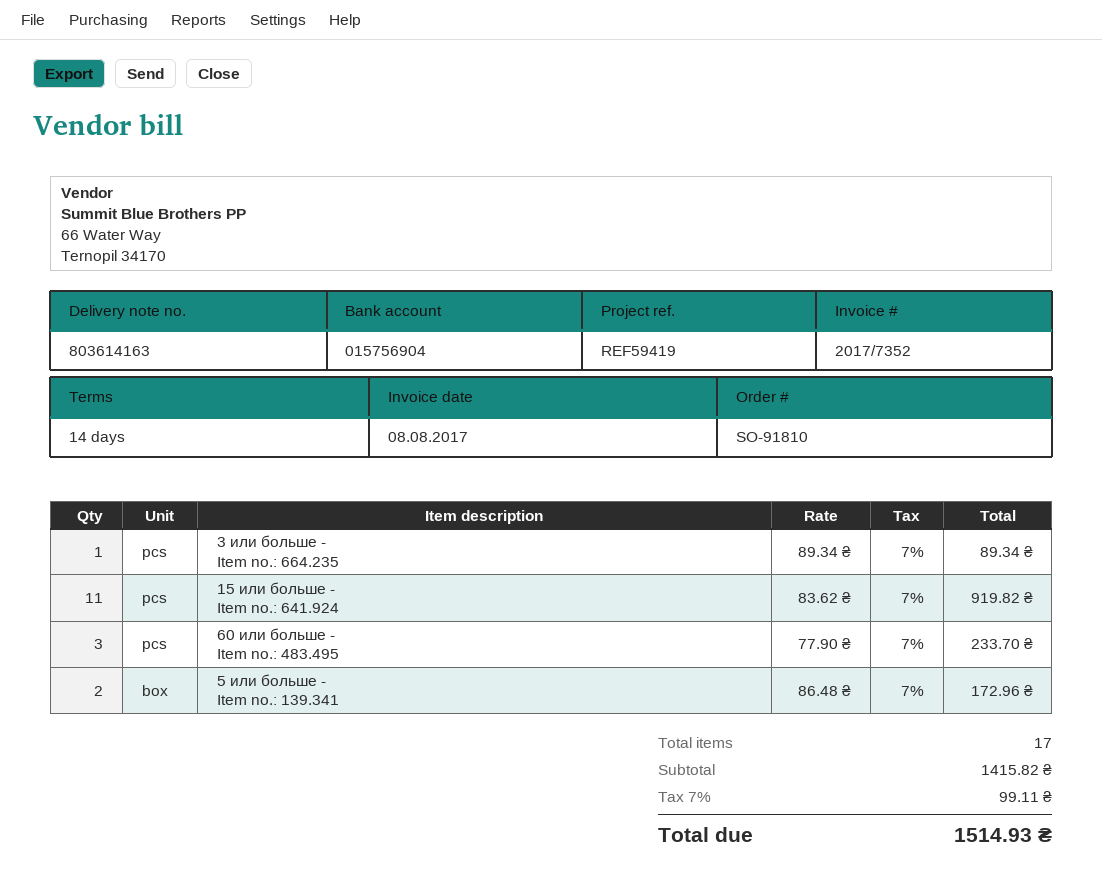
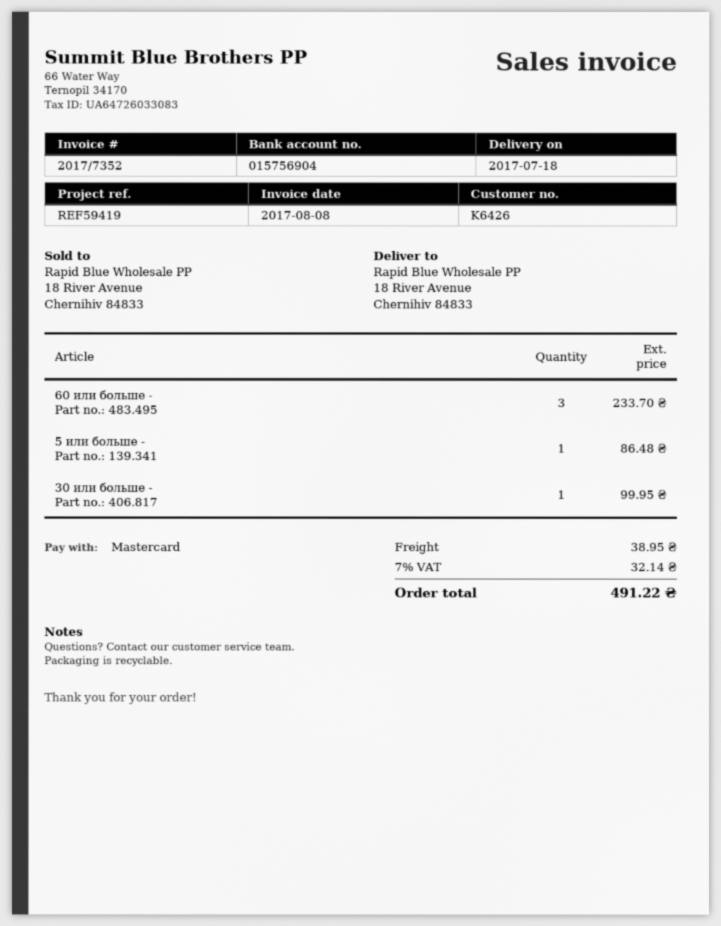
3 или больше -: 1 for 89.34 -> none
15 или больше -: 11 for 919.82 -> none
5 или больше -: 2 for 172.96 -> 1 for 86.48
30 или больше -: none -> 1 for 99.95
shipping: none -> 38.95
tax: 7% = 99.11 -> 7% = 32.14
total: 1514.93 -> 491.22

